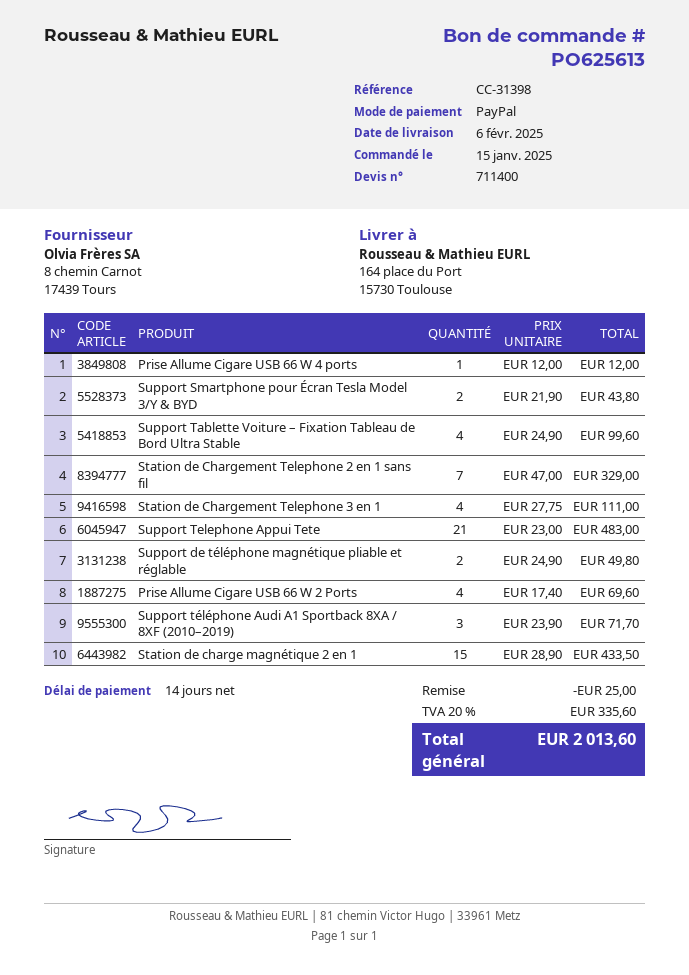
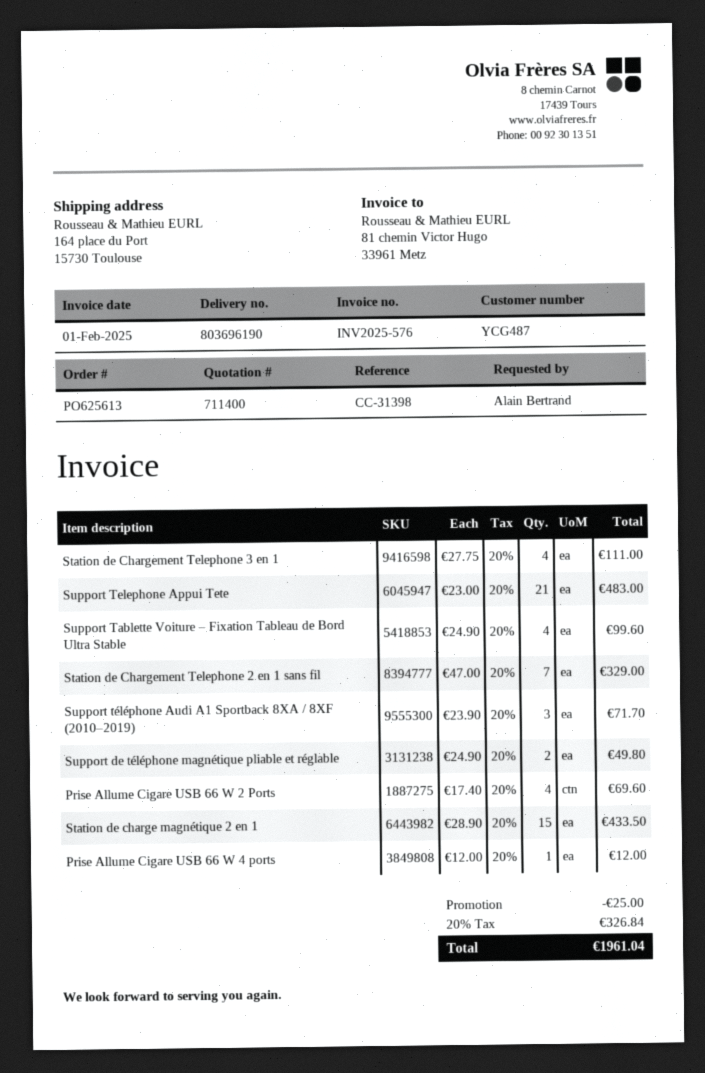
Support Smartphone pour Écran Tesla Model 3/Y & BYD: 2 x 21.90 = 43.80 -> none
tax: 20% = 335.60 -> 20% = 326.84
total: 2013.60 -> 1961.04

